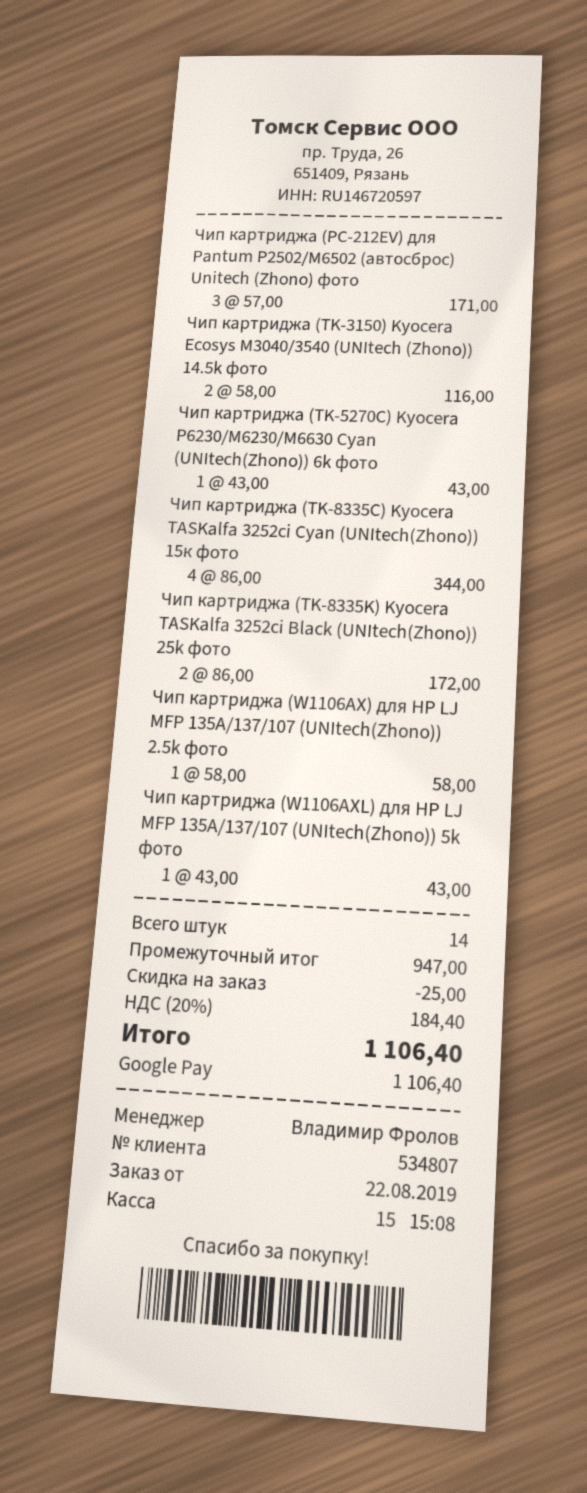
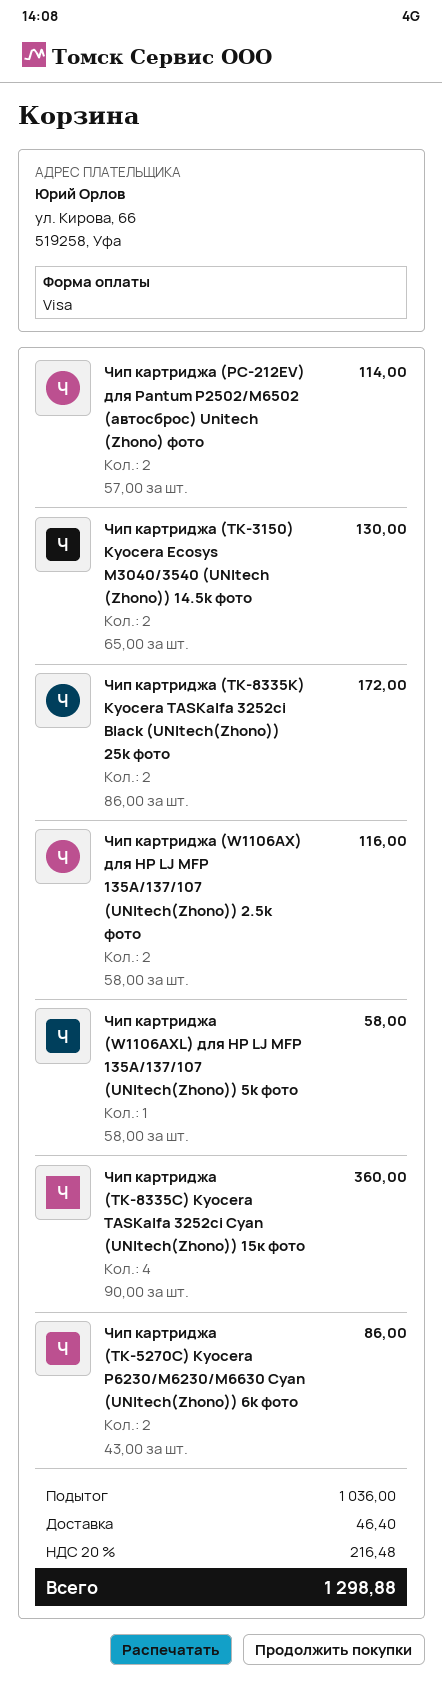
payment method: Google Pay -> Visa
Чип картриджа (PC-212EV) для Pantum P2502/M6502 (автосброс) Unitech (Zhono) фото: 3 x 57.00 = 171.00 -> 2 x 57.00 = 114.00
Чип картриджа (TK-3150) Kyocera Ecosys M3040/3540 (UNItech (Zhono)) 14.5k фото: 2 x 58.00 = 116.00 -> 2 x 65.00 = 130.00
Чип картриджа (TK-5270C) Kyocera P6230/M6230/М6630 Cyan (UNItech(Zhono)) 6k фото: 1 x 43.00 = 43.00 -> 2 x 43.00 = 86.00
Чип картриджа (TK-8335C) Kyocera TASKalfa 3252ci Cyan (UNItech(Zhono)) 15к фото: 4 x 86.00 = 344.00 -> 4 x 90.00 = 360.00
Чип картриджа (W1106AX) для HP LJ MFP 135A/137/107 (UNItech(Zhono)) 2.5k фото: 1 x 58.00 = 58.00 -> 2 x 58.00 = 116.00
Чип картриджа (W1106AXL) для HP LJ MFP 135A/137/107 (UNItech(Zhono)) 5k фото: 1 x 43.00 = 43.00 -> 1 x 58.00 = 58.00
subtotal: 947.00 -> 1036.00
discount: 25.00 -> none
shipping: none -> 46.40
tax: 20% = 184.40 -> 20% = 216.48
total: 1106.40 -> 1298.88

